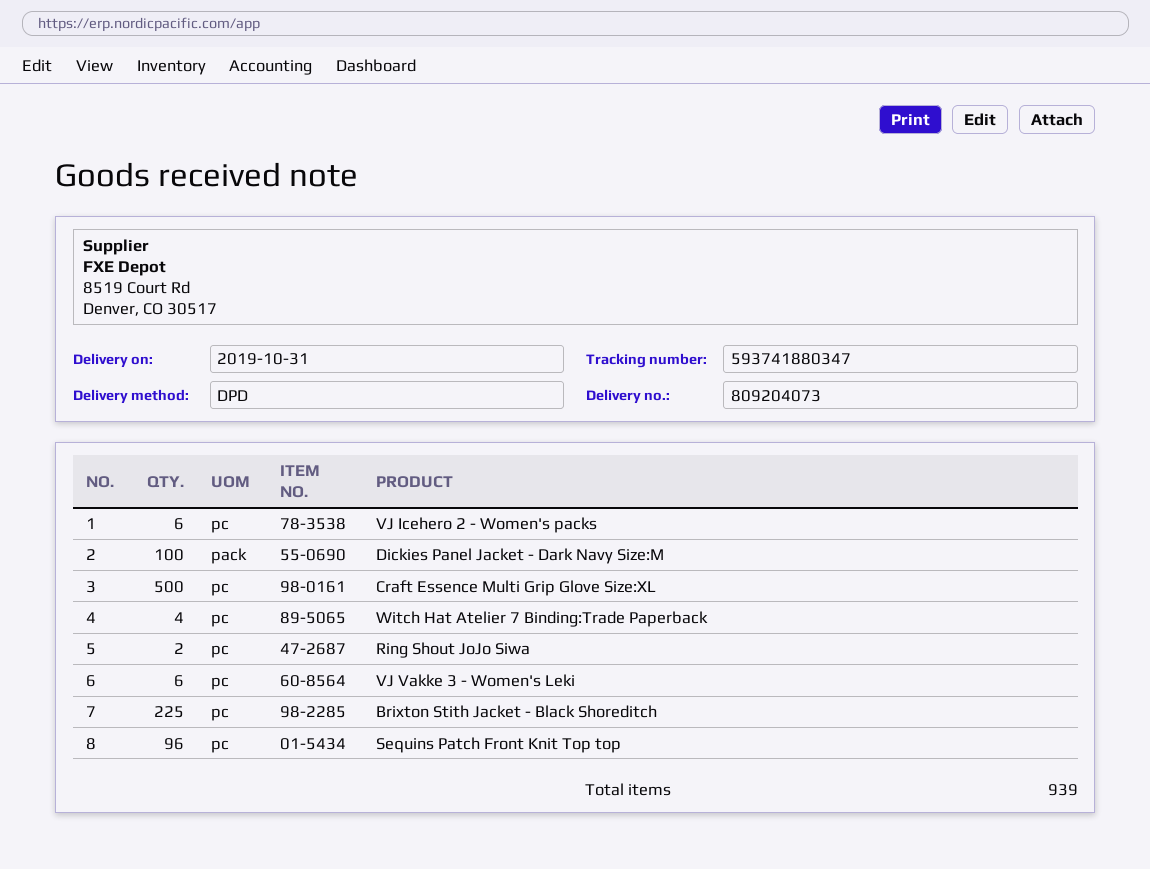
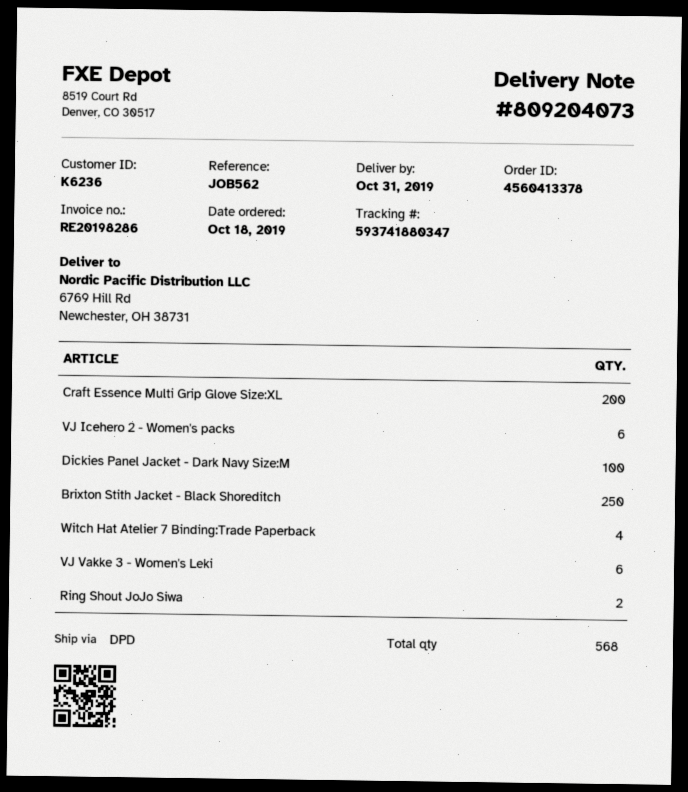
Craft Essence Multi Grip Glove Size:XL: 500 -> 200
Brixton Stith Jacket - Black Shoreditch: 225 -> 250
Sequins Patch Front Knit Top top: 96 -> none
total quantity: 939 -> 568

